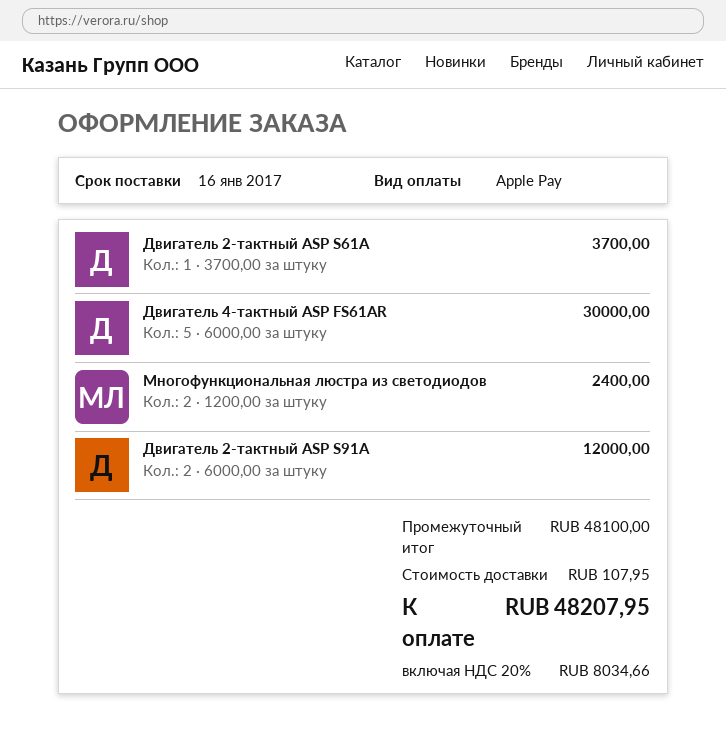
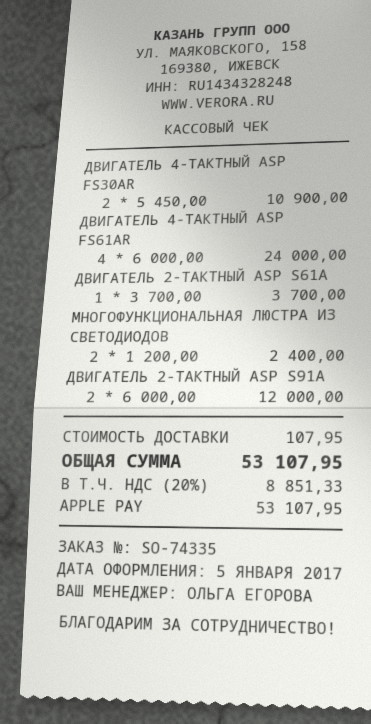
Двигатель 4-тактный ASP FS61AR: 5 x 6000.00 = 30000.00 -> 4 x 6000.00 = 24000.00
ДВИГАТЕЛЬ 4-ТАКТНЫЙ ASP FS30AR: none -> 2 x 5450.00 = 10900.00
tax: 20% = 8034.66 -> 20% = 8851.33
total: 48207.95 -> 53107.95

